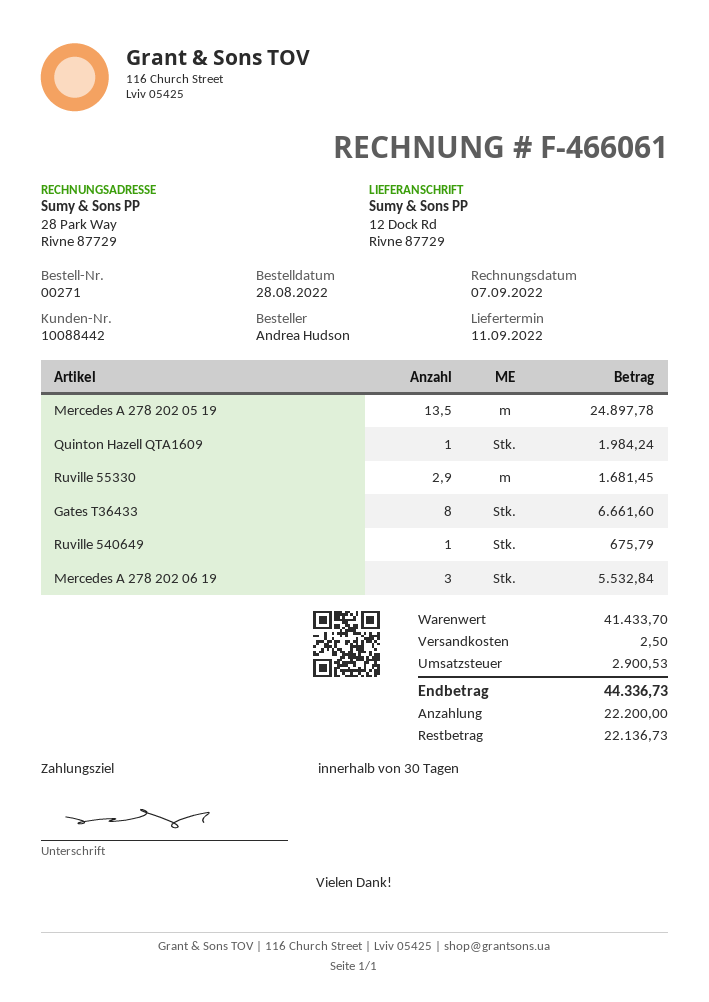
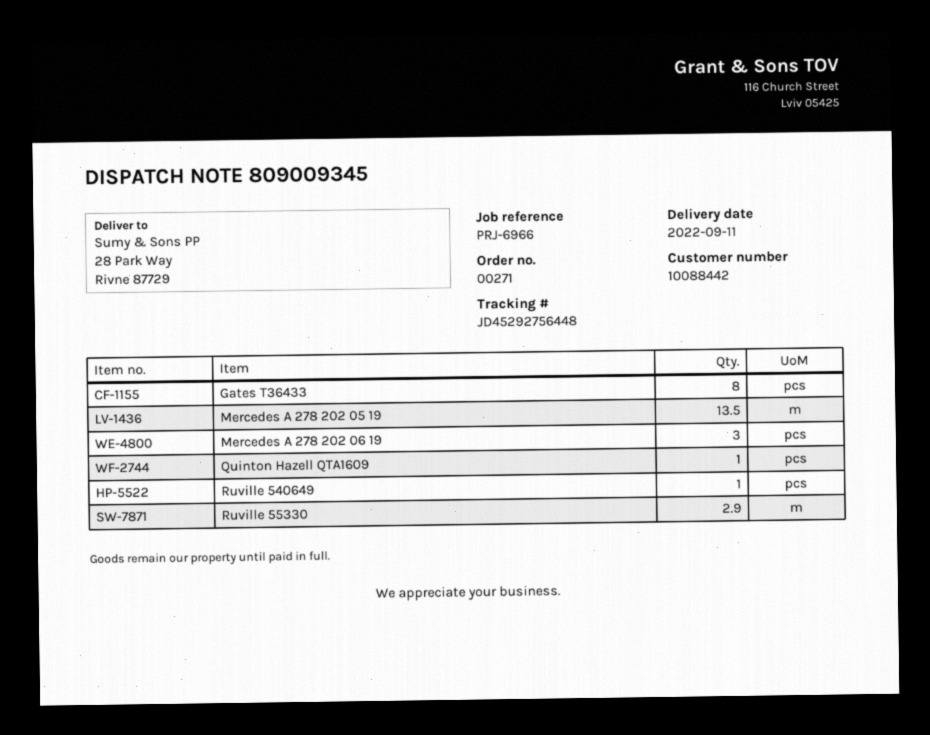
ship to: 12 Dock Rd, Rivne 87729 -> 28 Park Way, Rivne 87729

